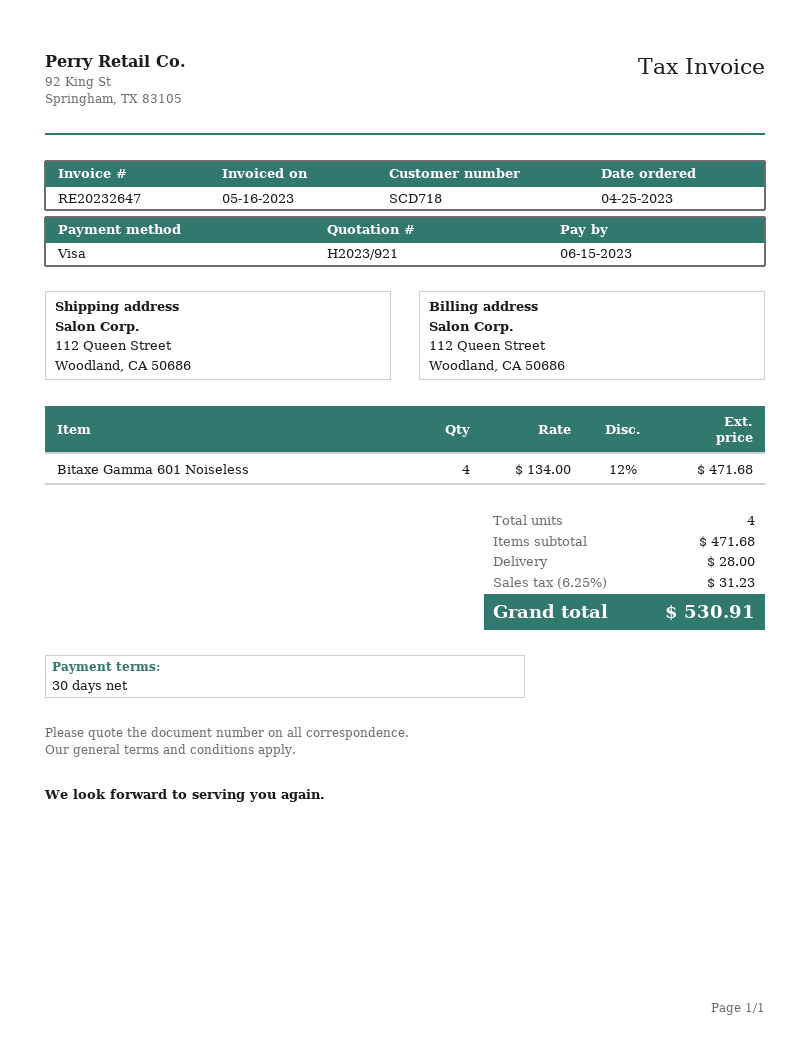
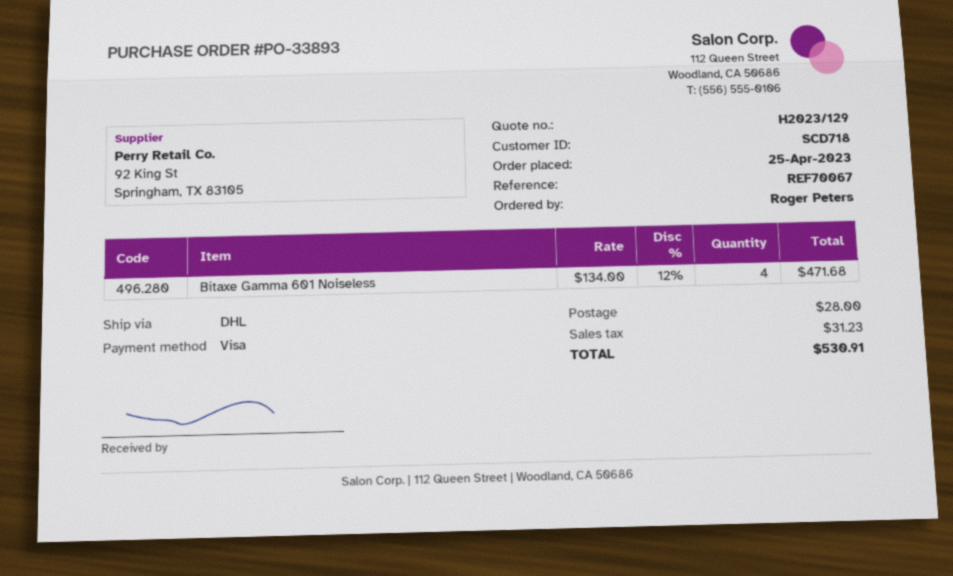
quote number: H2023/921 -> H2023/129

